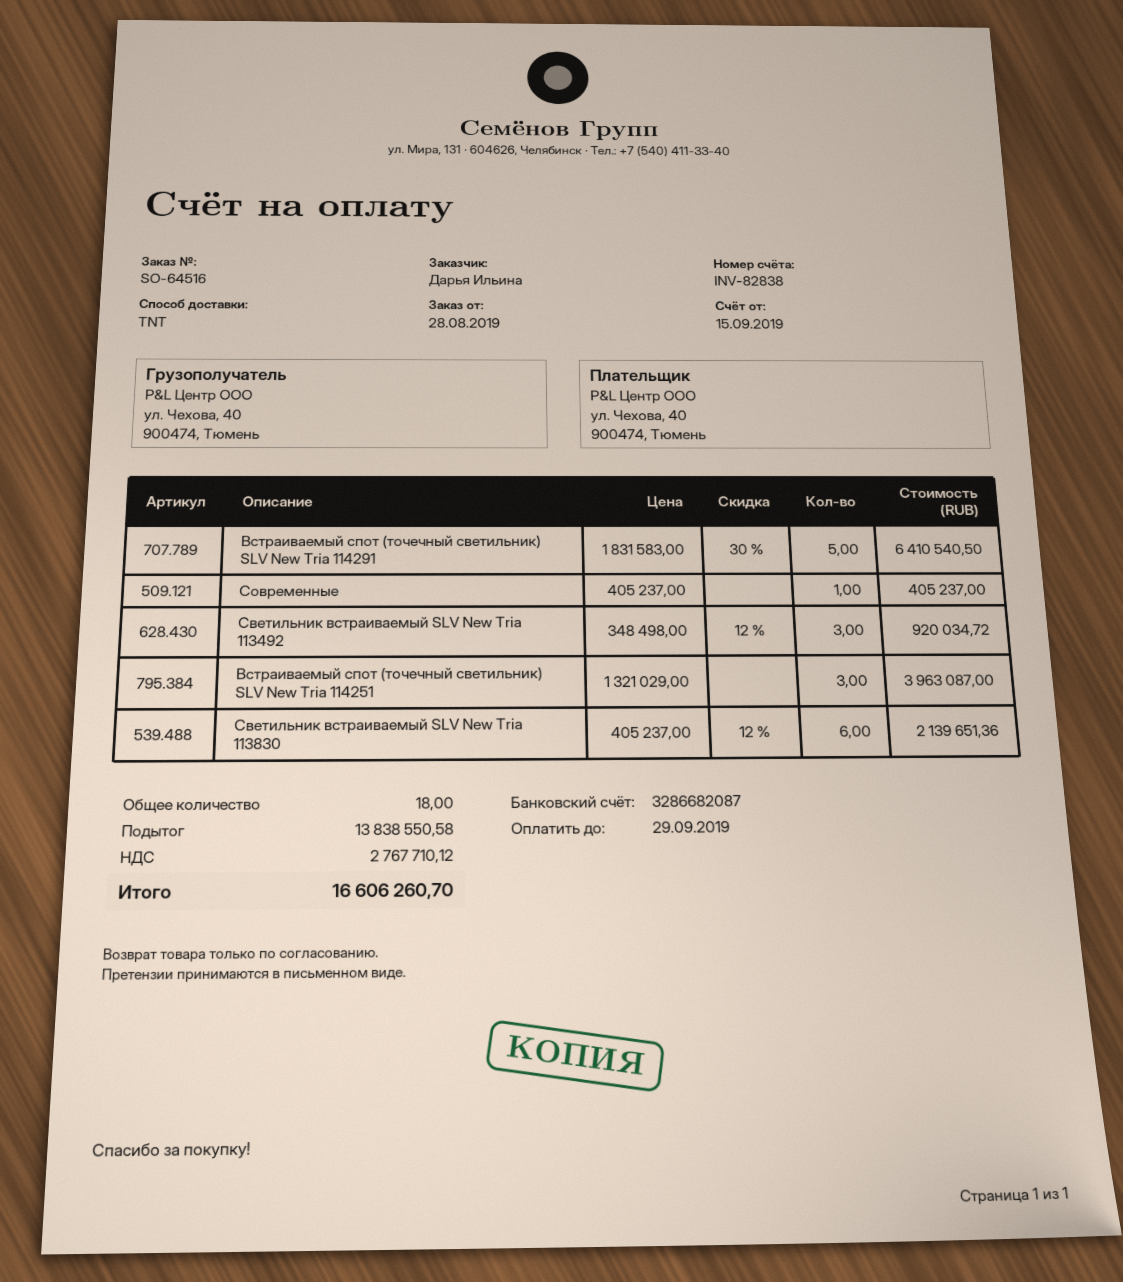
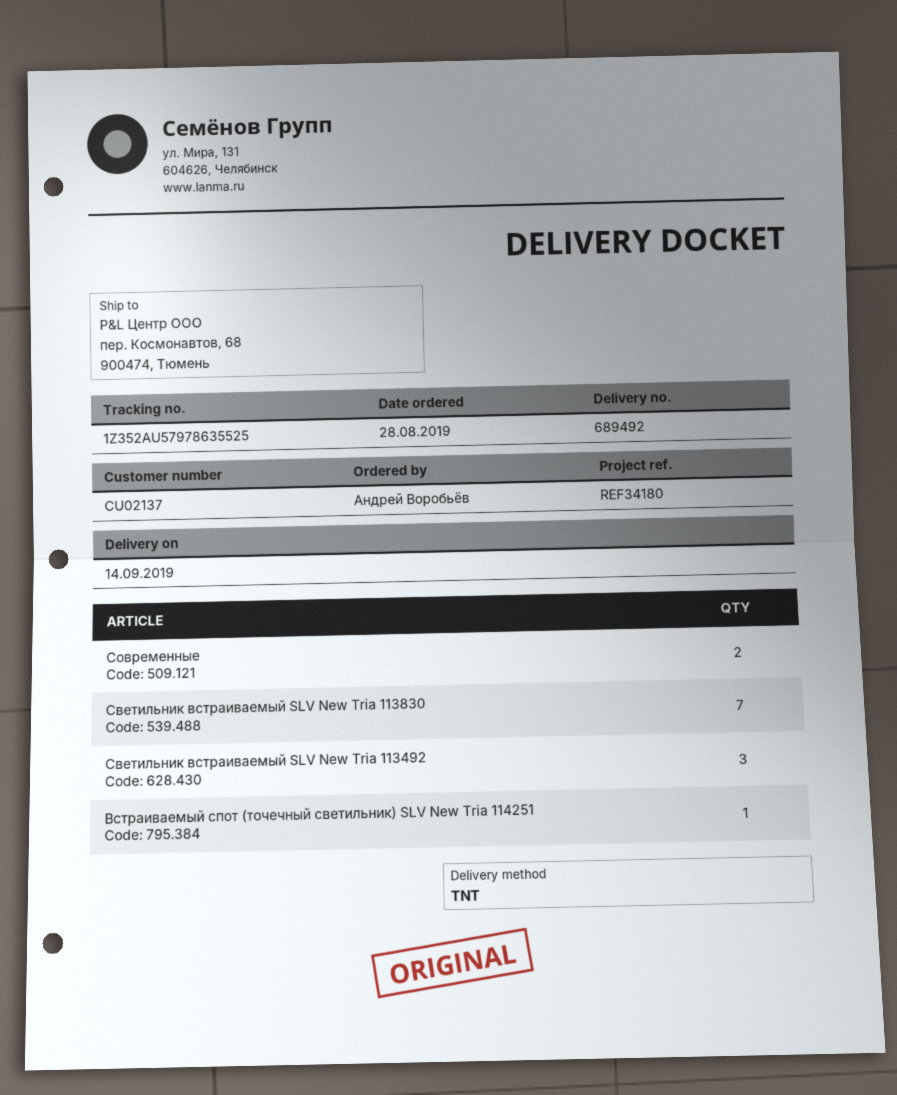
ordered by: Дарья Ильина -> Андрей Воробьёв
ship to: ул. Чехова, 40, 900474, Тюмень -> пер. Космонавтов, 68, 900474, Тюмень
Встраиваемый спот (точечный светильник) SLV New Tria 114291: 5 -> none
Современные: 1 -> 2
Встраиваемый спот (точечный светильник) SLV New Tria 114251: 3 -> 1
Светильник встраиваемый SLV New Tria 113830: 6 -> 7

